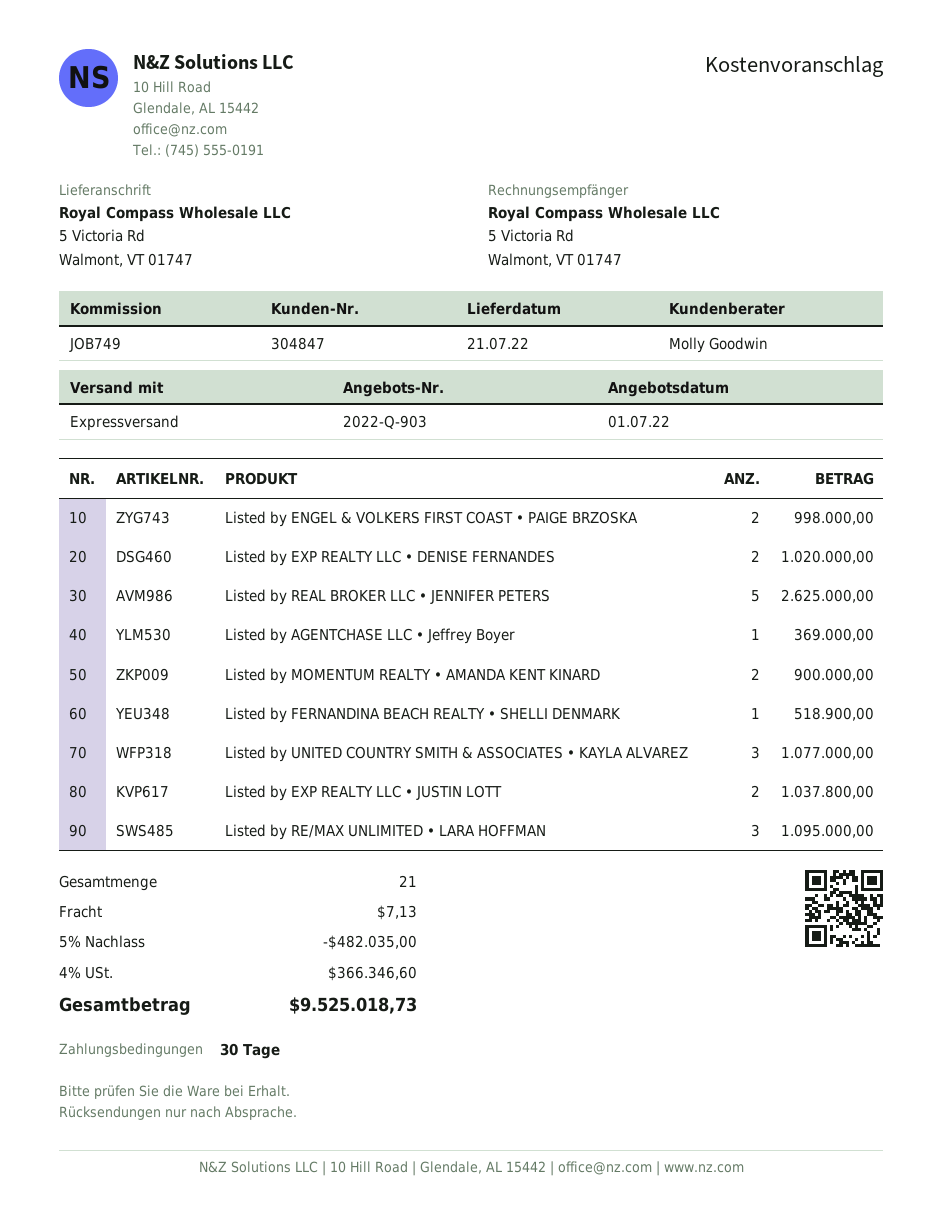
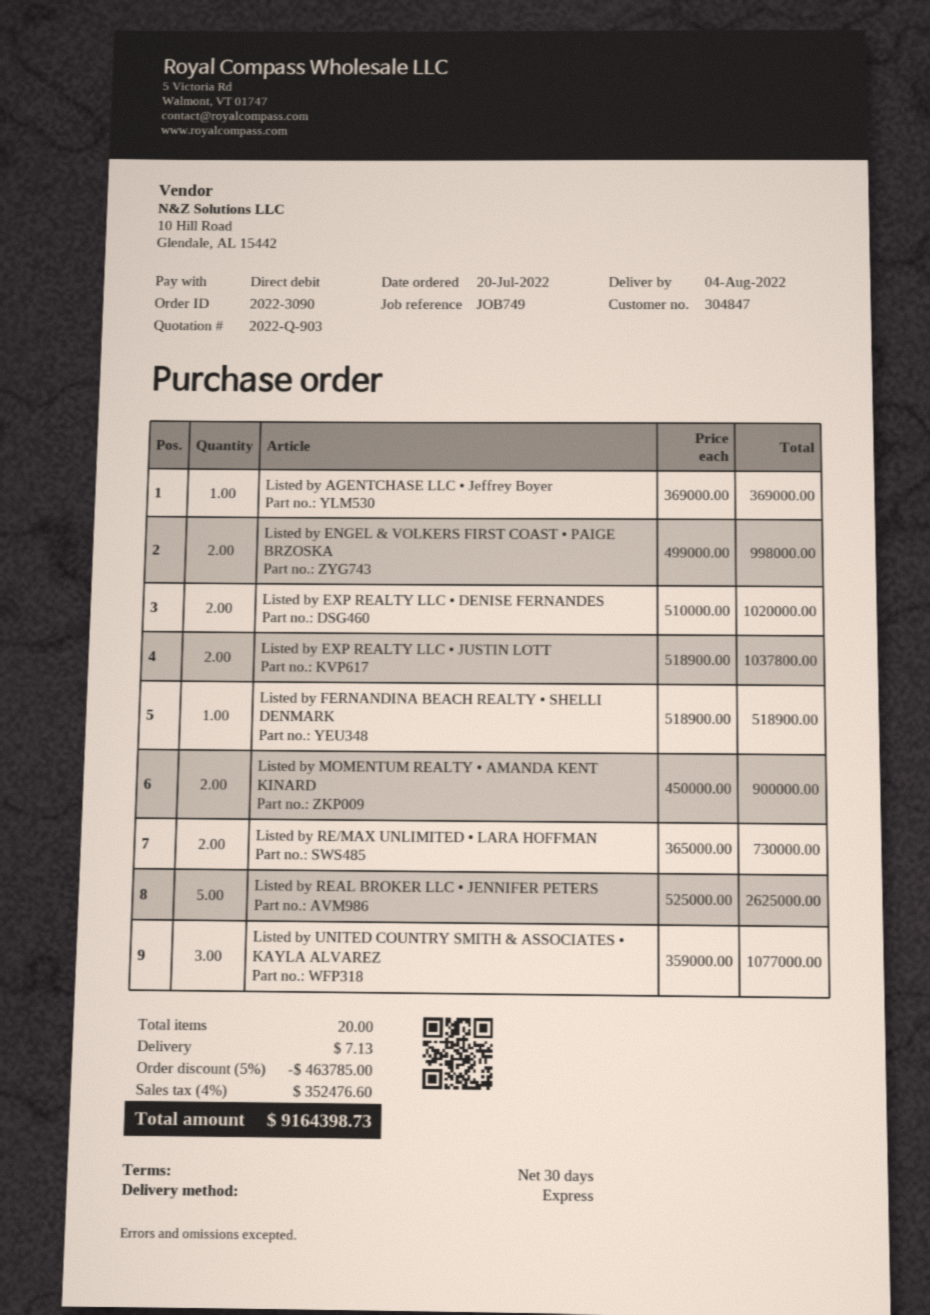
delivery date: 2022-07-21 -> 2022-08-04
Listed by RE/MAX UNLIMITED • LARA HOFFMAN: 3 for 1095000.00 -> 2 for 730000.00
total quantity: 21 -> 20
discount: 5% = 482035.00 -> 5% = 463785.00
tax: 4% = 366346.60 -> 4% = 352476.60
total: 9525018.73 -> 9164398.73

